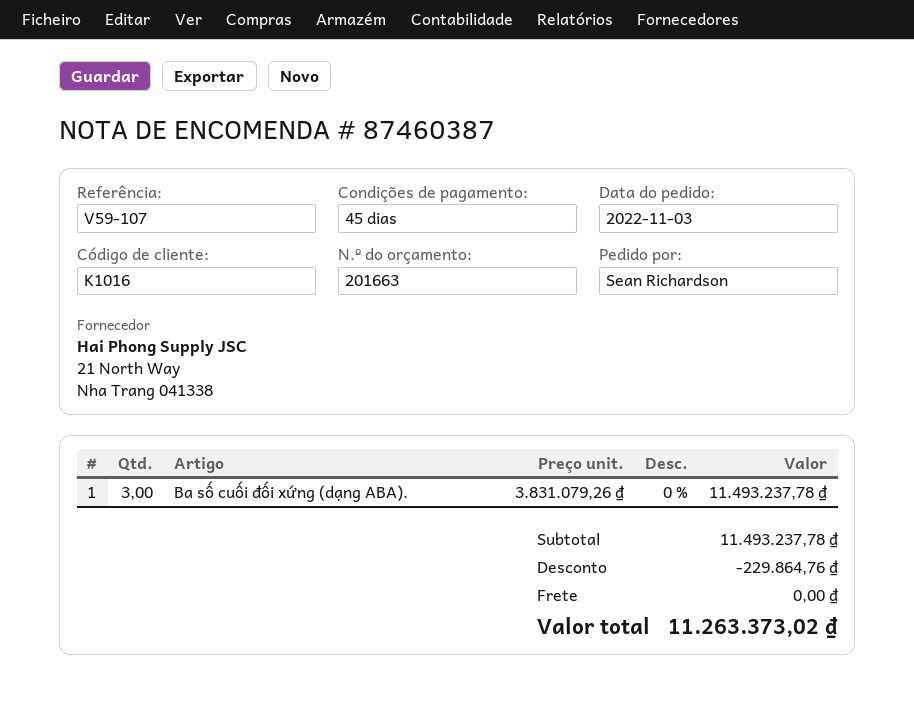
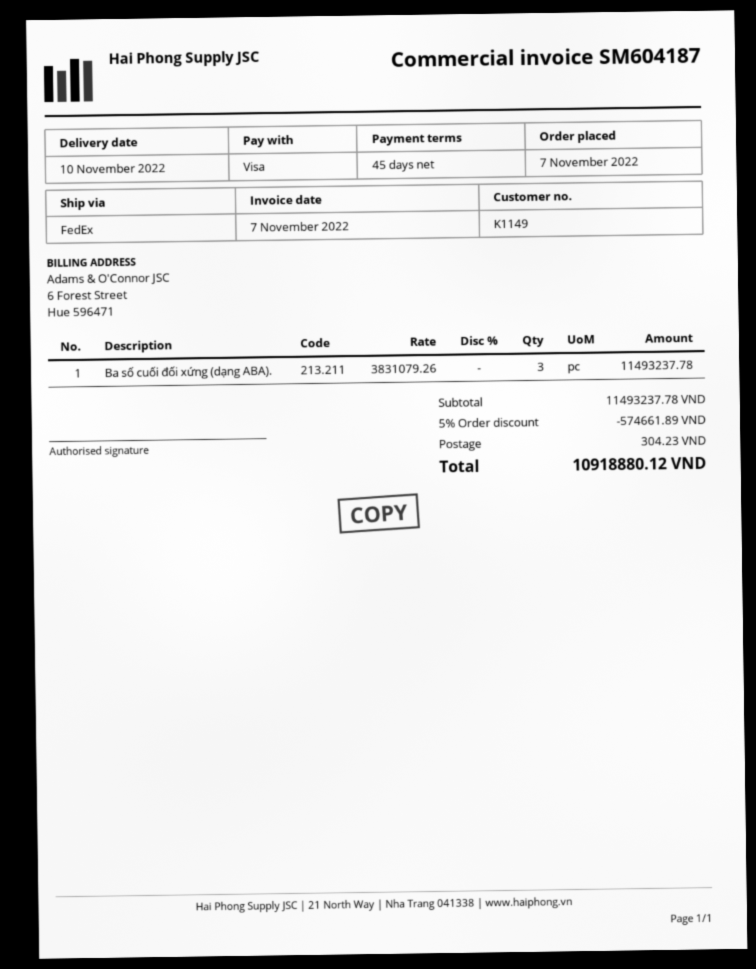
order date: 2022-11-03 -> 2022-11-07
customer number: K1016 -> K1149
discount: 229864.76 -> 574661.89
shipping: 0.00 -> 304.23
total: 11263373.02 -> 10918880.12

